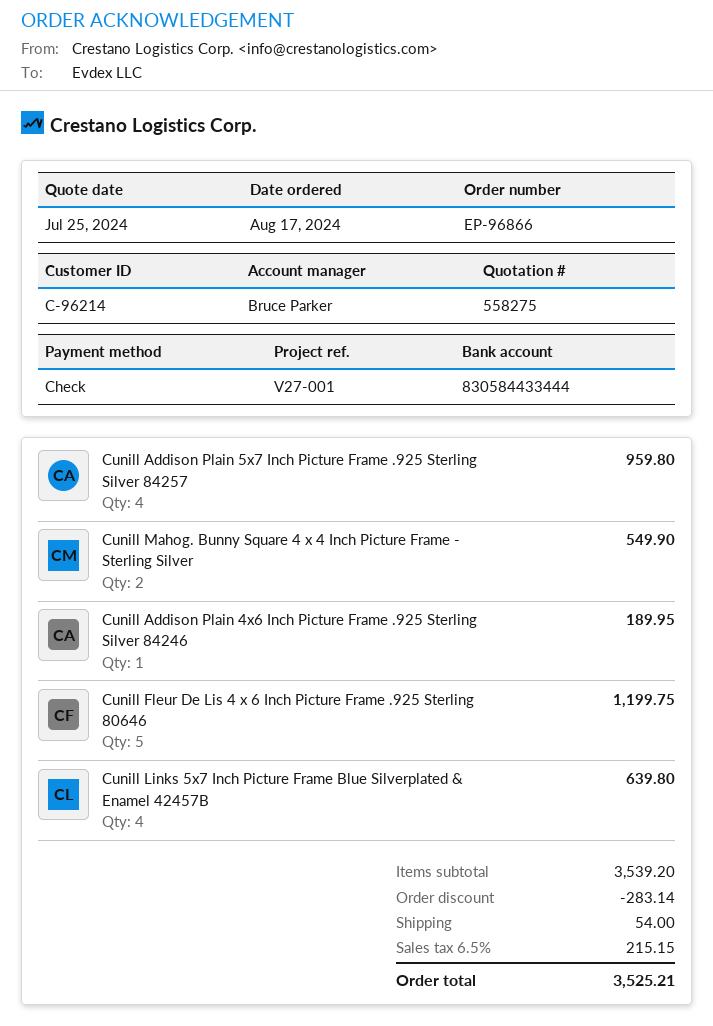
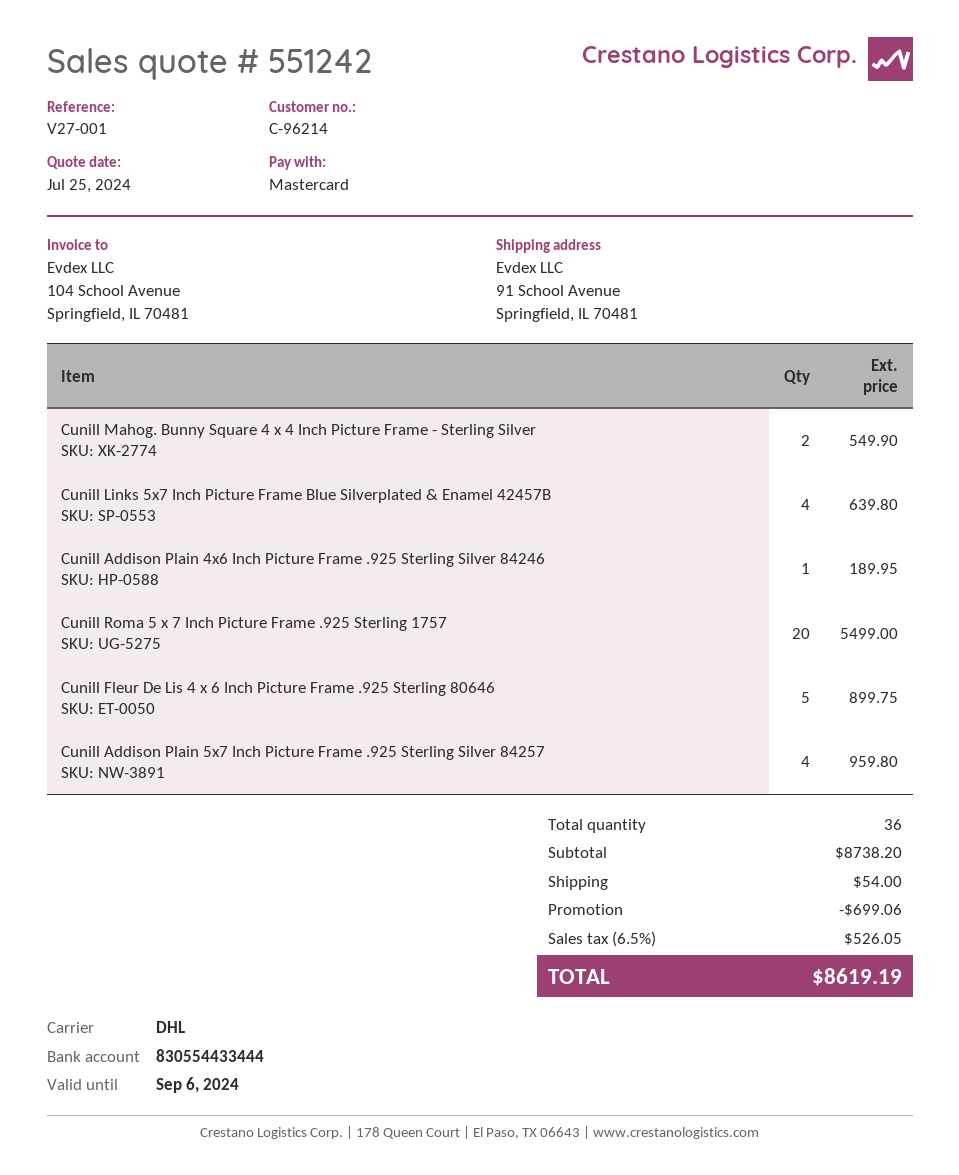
quote number: 558275 -> 551242
payment method: cheque -> Mastercard
bank account: 830584433444 -> 830554433444
Cunill Fleur De Lis 4 x 6 Inch Picture Frame .925 Sterling 80646: 5 for 1199.75 -> 5 for 899.75
Cunill Roma 5 x 7 Inch Picture Frame .925 Sterling 1757: none -> 20 for 5499.00
subtotal: 3539.20 -> 8738.20
discount: 283.14 -> 699.06
tax: 6.5% = 215.15 -> 6.5% = 526.05
total: 3525.21 -> 8619.19

